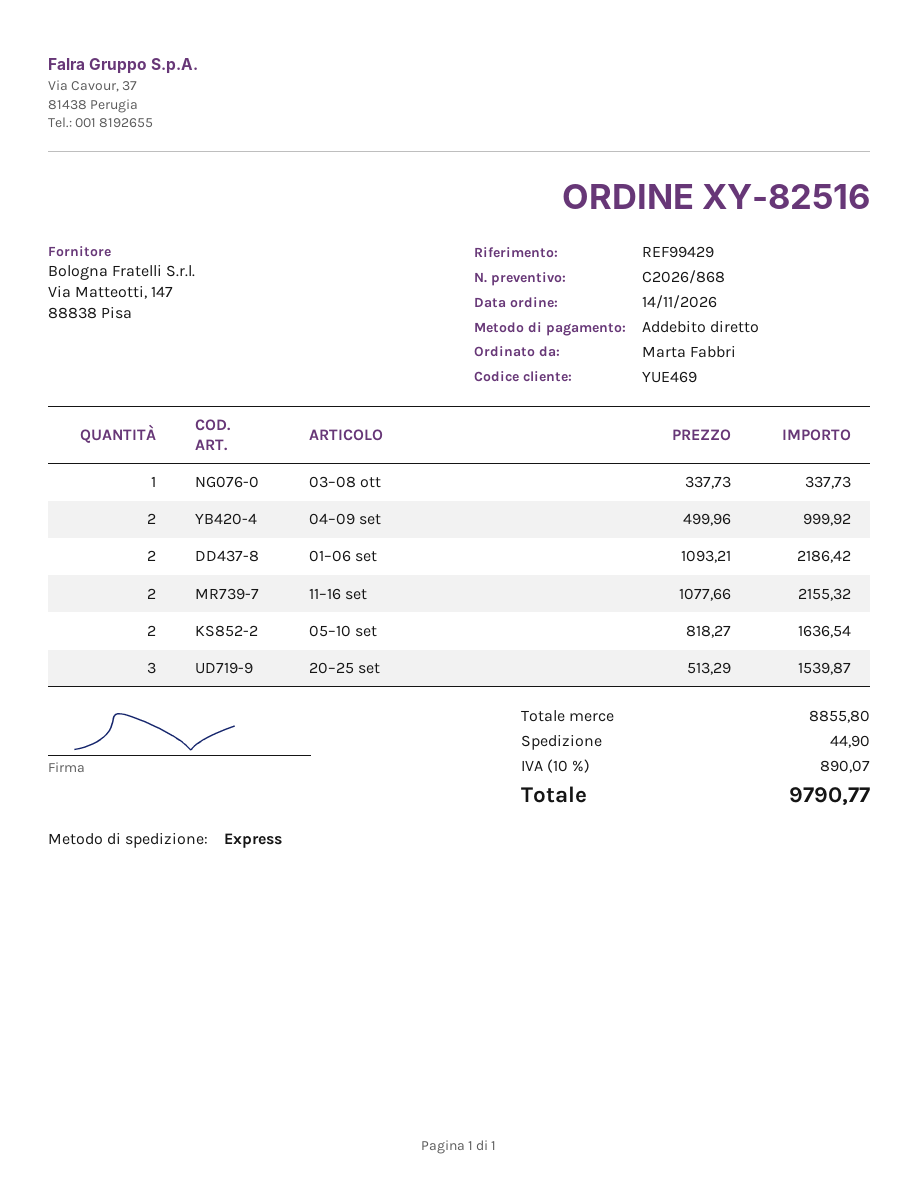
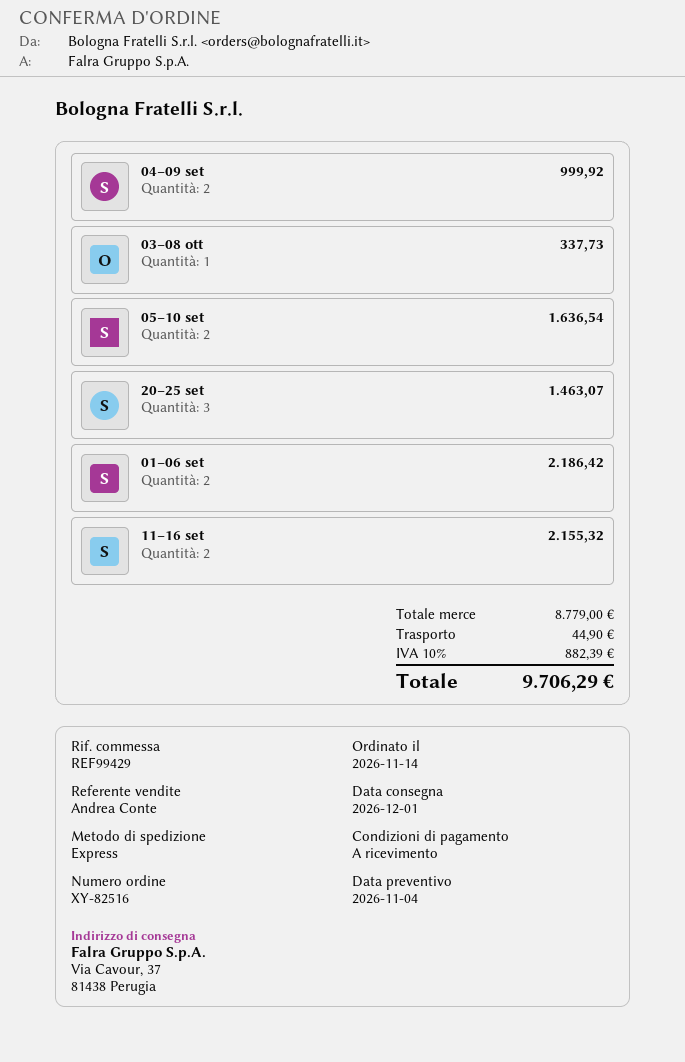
20–25 set: 3 for 1539.87 -> 3 for 1463.07
subtotal: 8855.80 -> 8779.00
tax: 10% = 890.07 -> 10% = 882.39
total: 9790.77 -> 9706.29

